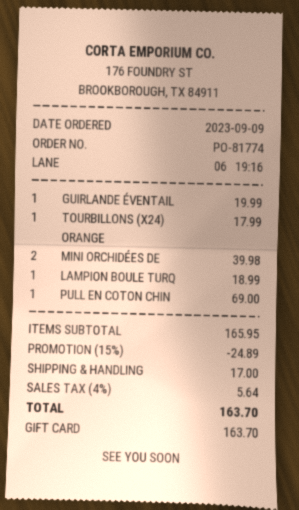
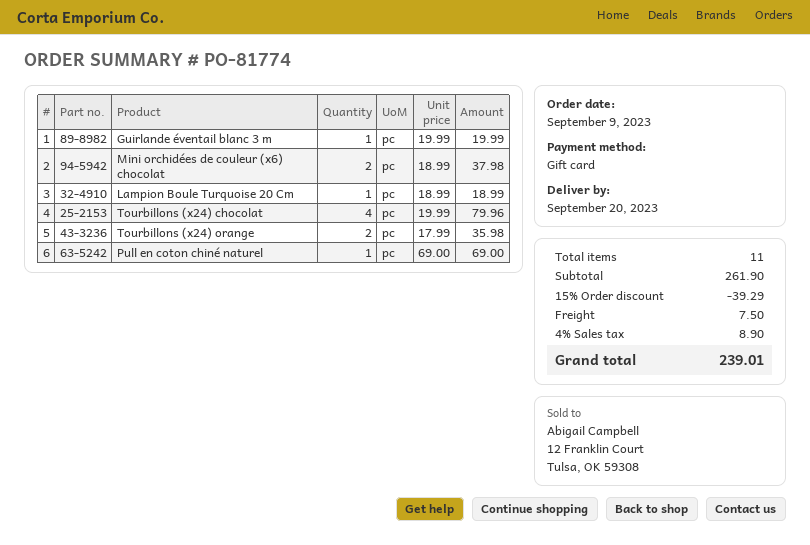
TOURBILLONS (X24) ORANGE: 1 for 17.99 -> 2 for 35.98
MINI ORCHIDÉES DE: 2 for 39.98 -> 2 for 37.98
Tourbillons (x24) chocolat: none -> 4 for 79.96
subtotal: 165.95 -> 261.90
discount: 15% = 24.89 -> 15% = 39.29
shipping: 17.00 -> 7.50
tax: 4% = 5.64 -> 4% = 8.90
total: 163.70 -> 239.01

